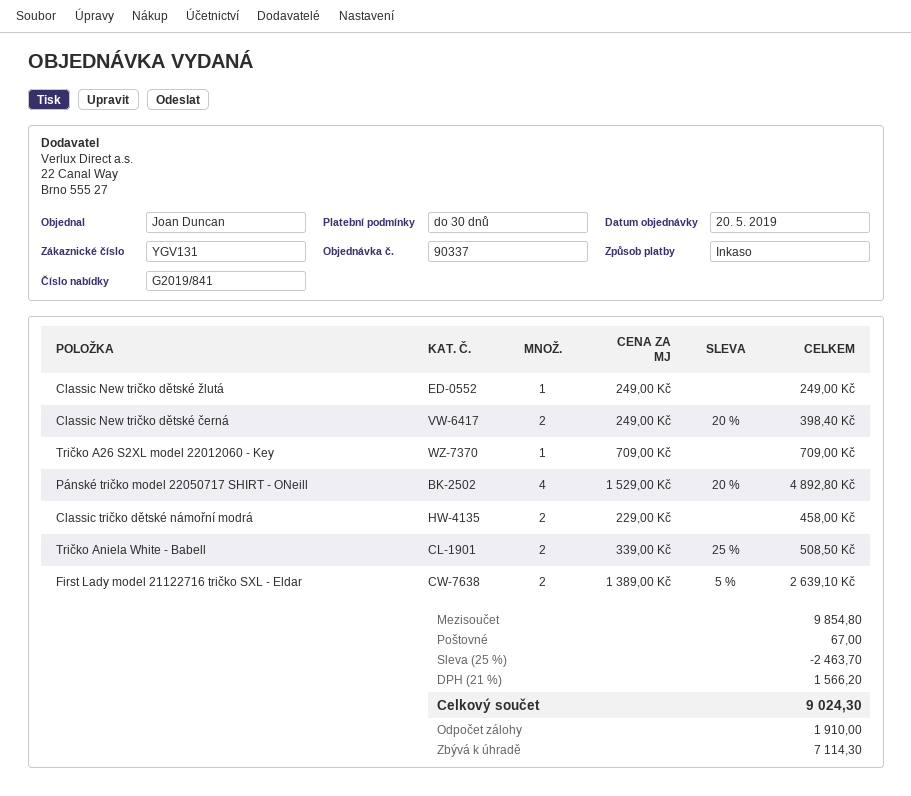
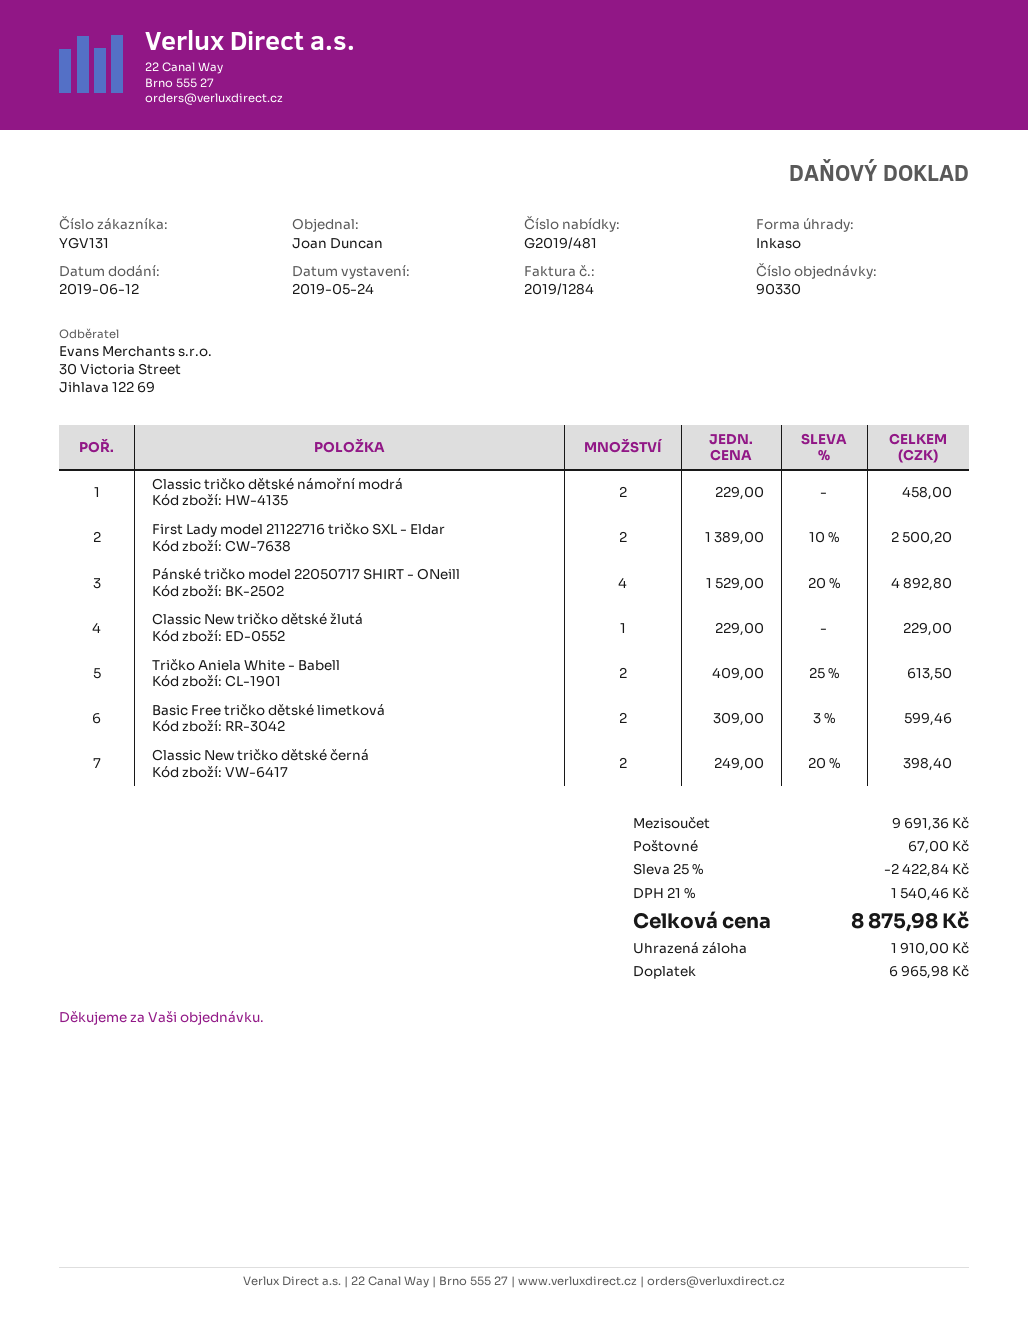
quote number: G2019/841 -> G2019/481
order number: 90337 -> 90330
Classic New tričko dětské žlutá: 1 x 249.00 = 249.00 -> 1 x 229.00 = 229.00
Tričko A26 S2XL model 22012060 - Key: 1 x 709.00 = 709.00 -> none
Tričko Aniela White - Babell: 2 x 339.00 - 25% = 508.50 -> 2 x 409.00 - 25% = 613.50
First Lady model 21122716 tričko SXL - Eldar: 2 x 1389.00 - 5% = 2639.10 -> 2 x 1389.00 - 10% = 2500.20
Basic Free tričko dětské limetková: none -> 2 x 309.00 - 3% = 599.46
subtotal: 9854.80 -> 9691.36
discount: 25% = 2463.70 -> 25% = 2422.84
tax: 21% = 1566.20 -> 21% = 1540.46
total: 9024.30 -> 8875.98
balance: 7114.30 -> 6965.98

